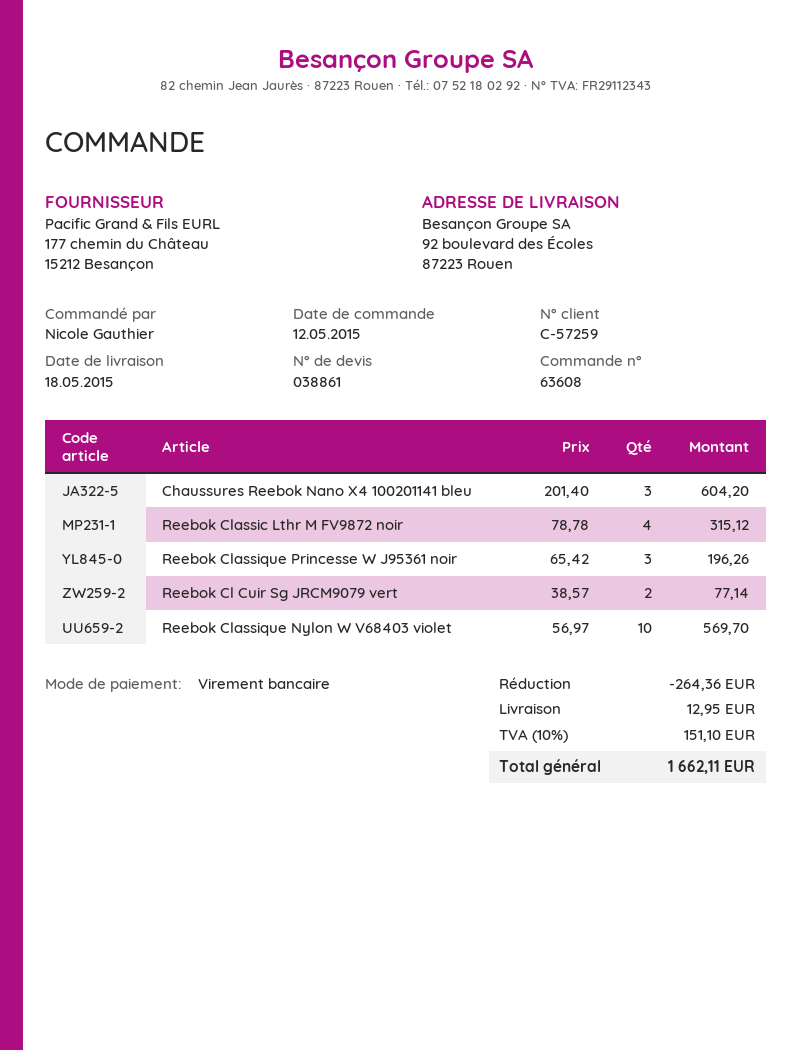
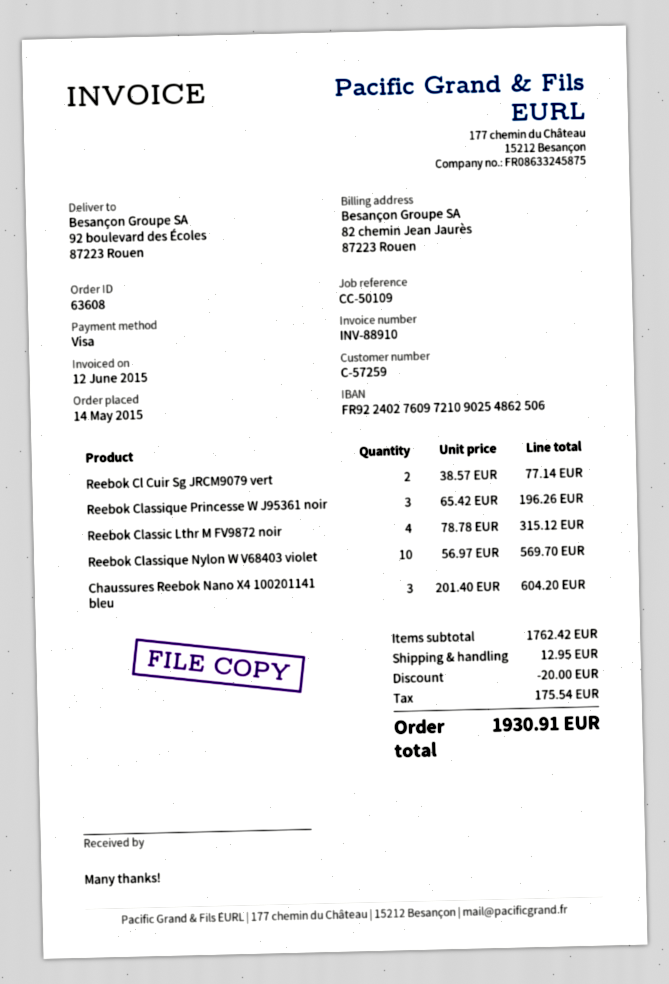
order date: 2015-05-12 -> 2015-05-14
payment method: bank transfer -> Visa
discount: 264.36 -> 20.00
tax: 151.10 -> 175.54
total: 1662.11 -> 1930.91

